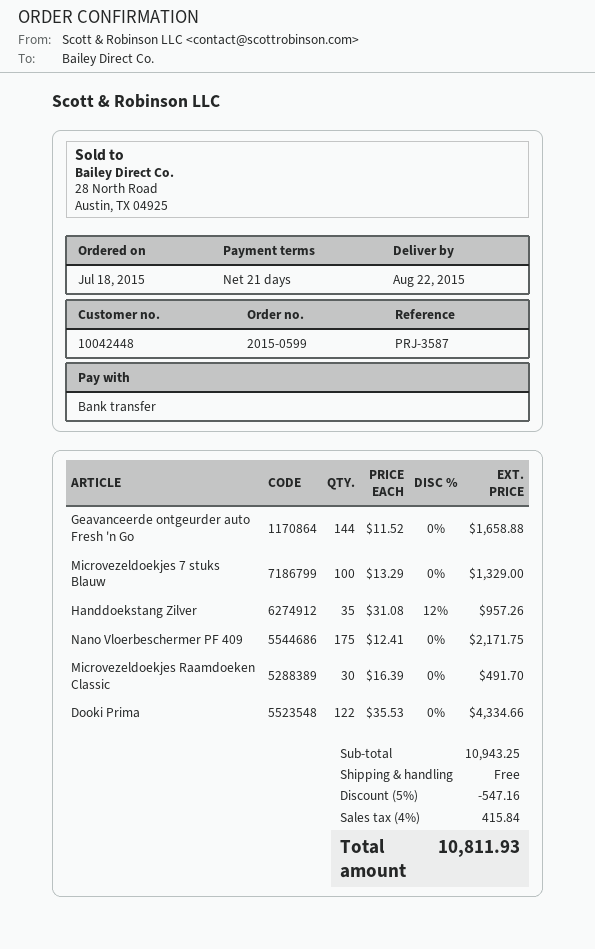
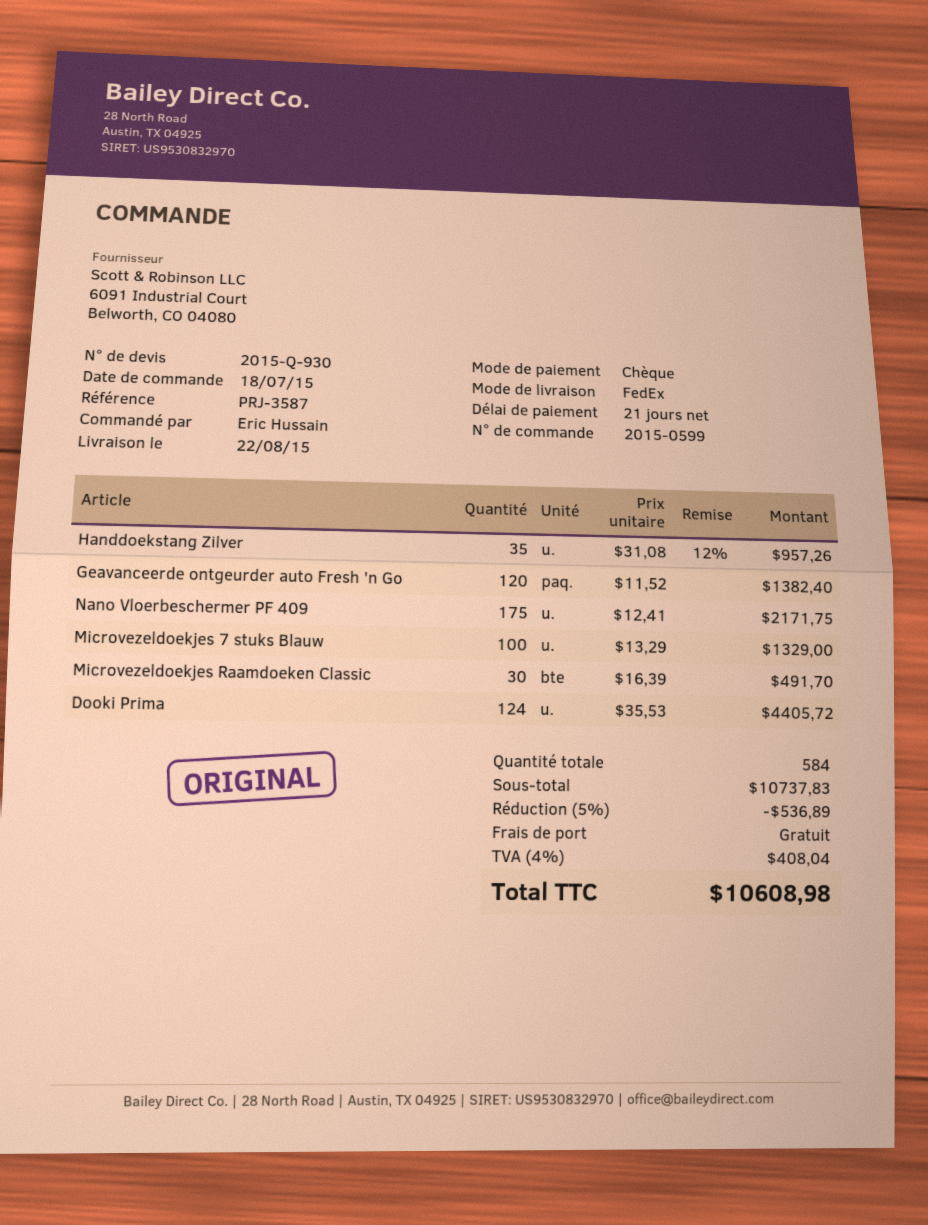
payment method: bank transfer -> cheque
Geavanceerde ontgeurder auto Fresh 'n Go: 144 x 11.52 = 1658.88 -> 120 x 11.52 = 1382.40
Dooki Prima: 122 x 35.53 = 4334.66 -> 124 x 35.53 = 4405.72
subtotal: 10943.25 -> 10737.83
discount: 5% = 547.16 -> 5% = 536.89
tax: 4% = 415.84 -> 4% = 408.04
total: 10811.93 -> 10608.98

